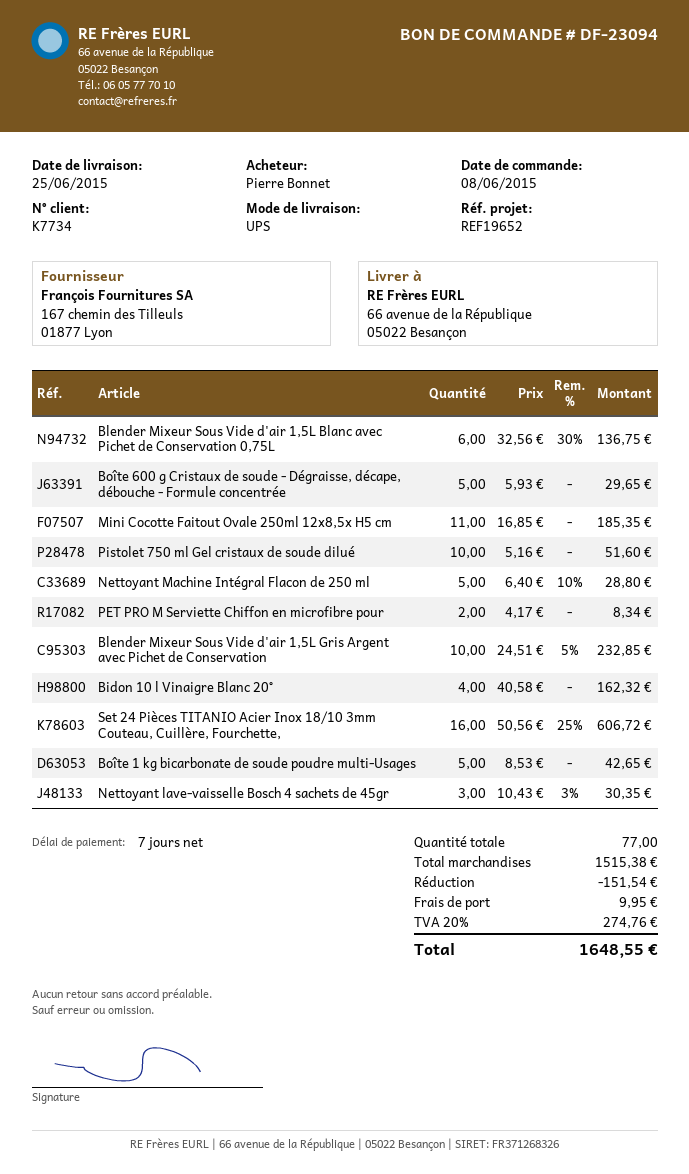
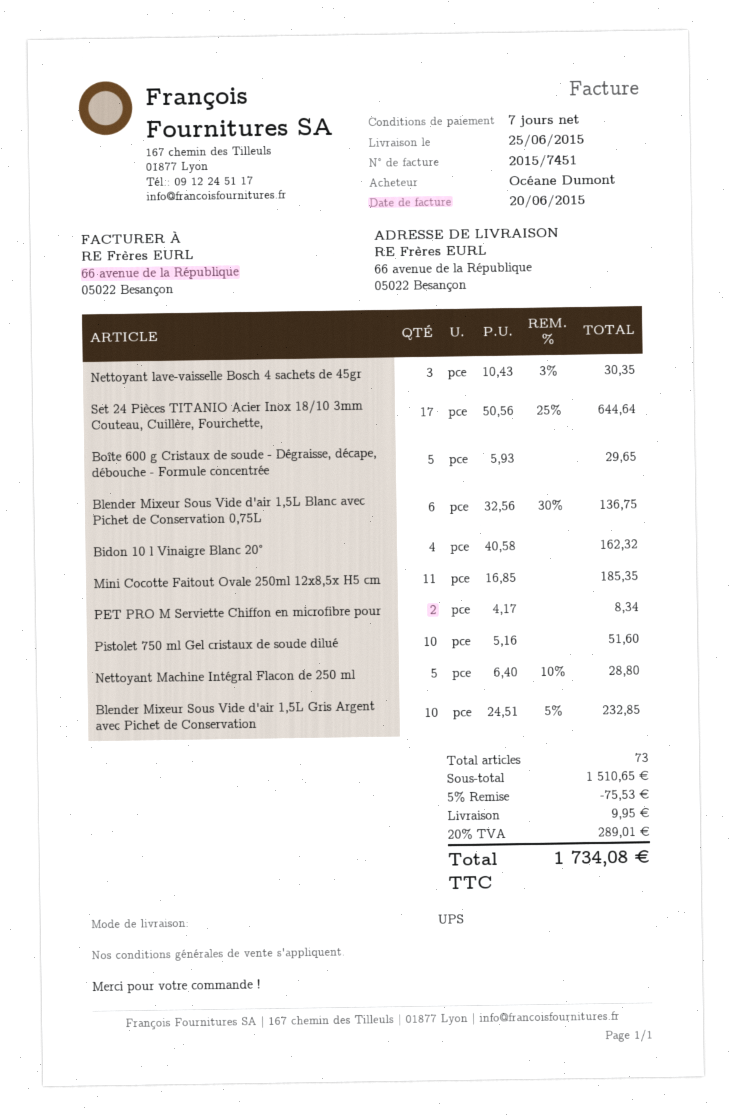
ordered by: Pierre Bonnet -> Océane Dumont
Set 24 Pièces TITANIO Acier Inox 18/10 3mm Couteau, Cuillère, Fourchette,: 16 x 50.56 - 25% = 606.72 -> 17 x 50.56 - 25% = 644.64
Boîte 1 kg bicarbonate de soude poudre multi-Usages: 5 x 8.53 = 42.65 -> none
total quantity: 77 -> 73
subtotal: 1515.38 -> 1510.65
discount: 151.54 -> 75.53
tax: 20% = 274.76 -> 20% = 289.01
total: 1648.55 -> 1734.08

